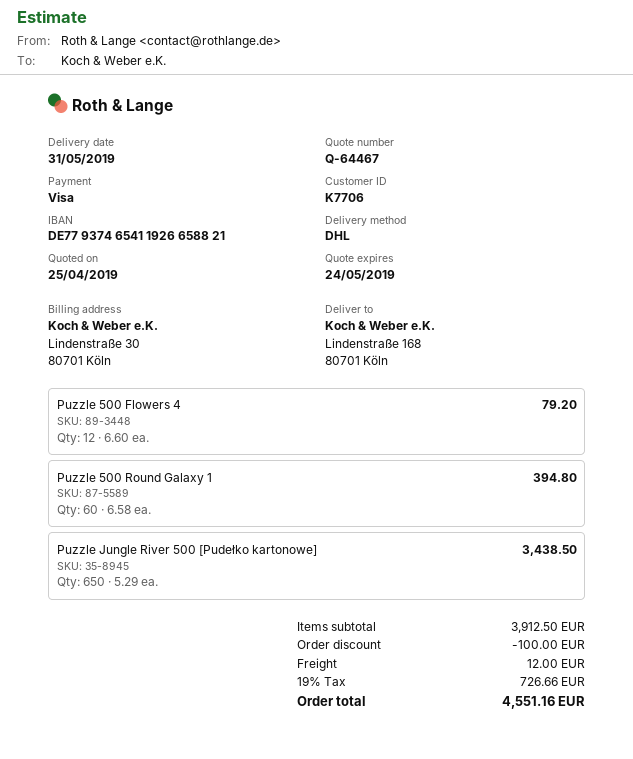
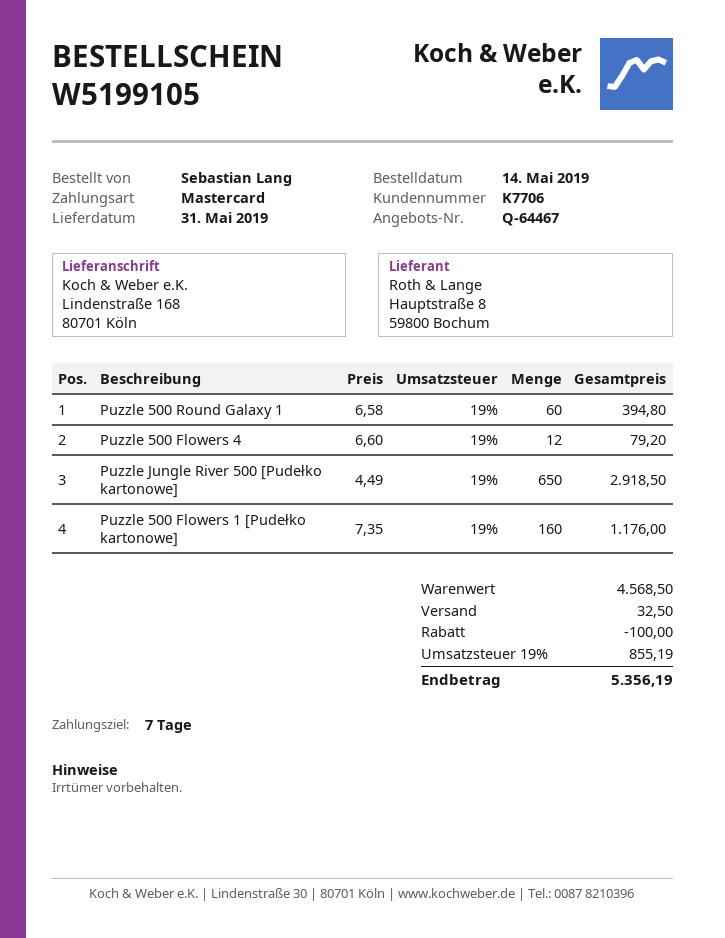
payment method: Visa -> Mastercard
Puzzle Jungle River 500 [Pudełko kartonowe]: 650 x 5.29 = 3438.50 -> 650 x 4.49 = 2918.50
Puzzle 500 Flowers 1 [Pudełko kartonowe]: none -> 160 x 7.35 = 1176.00
subtotal: 3912.50 -> 4568.50
shipping: 12.00 -> 32.50
tax: 19% = 726.66 -> 19% = 855.19
total: 4551.16 -> 5356.19

